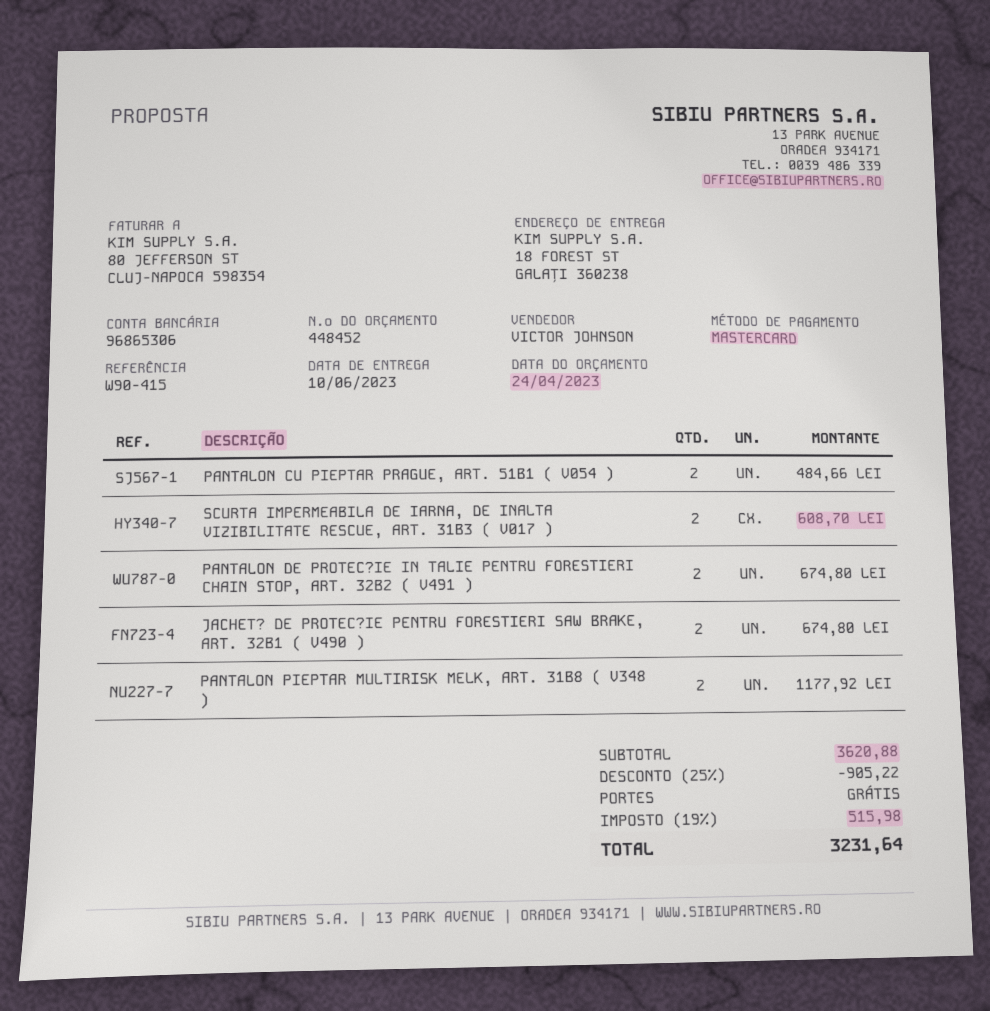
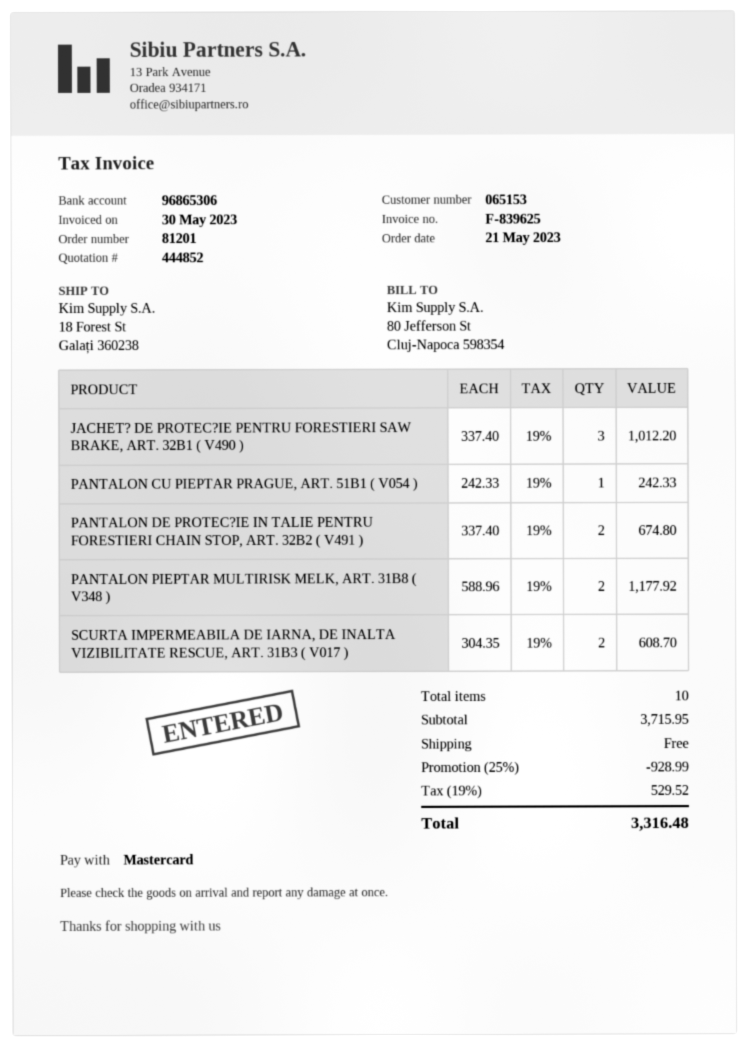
quote number: 448452 -> 444852
PANTALON CU PIEPTAR PRAGUE, ART. 51B1 ( V054 ): 2 for 484.66 -> 1 for 242.33
JACHET? DE PROTEC?IE PENTRU FORESTIERI SAW BRAKE, ART. 32B1 ( V490 ): 2 for 674.80 -> 3 for 1012.20
subtotal: 3620.88 -> 3715.95
discount: 25% = 905.22 -> 25% = 928.99
tax: 19% = 515.98 -> 19% = 529.52
total: 3231.64 -> 3316.48

